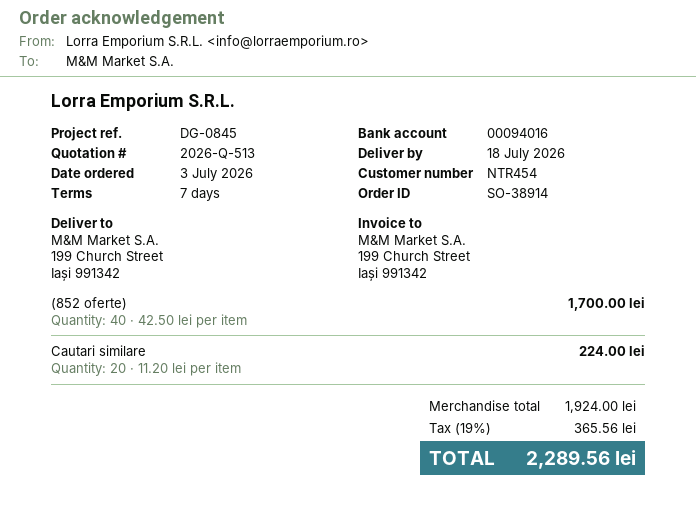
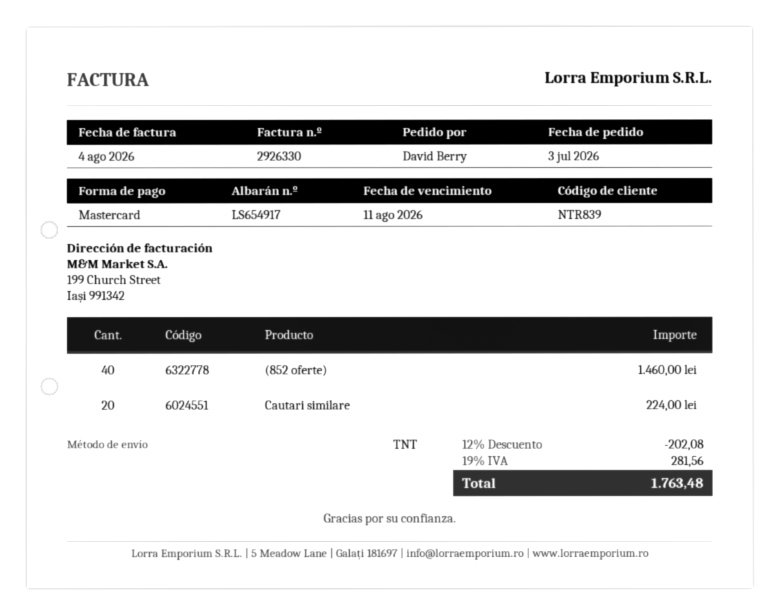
customer number: NTR454 -> NTR839
(852 oferte): 40 for 1700.00 -> 40 for 1460.00
discount: none -> 12% = 202.08
tax: 19% = 365.56 -> 19% = 281.56
total: 2289.56 -> 1763.48

